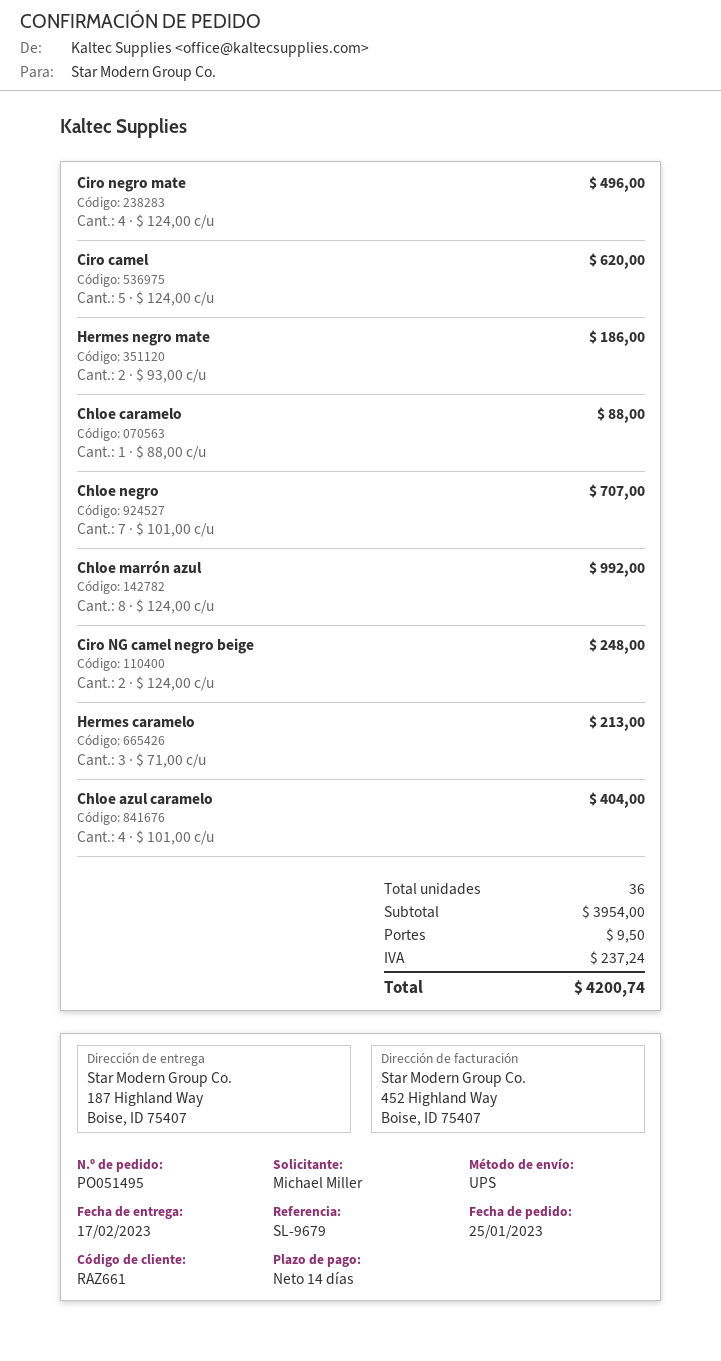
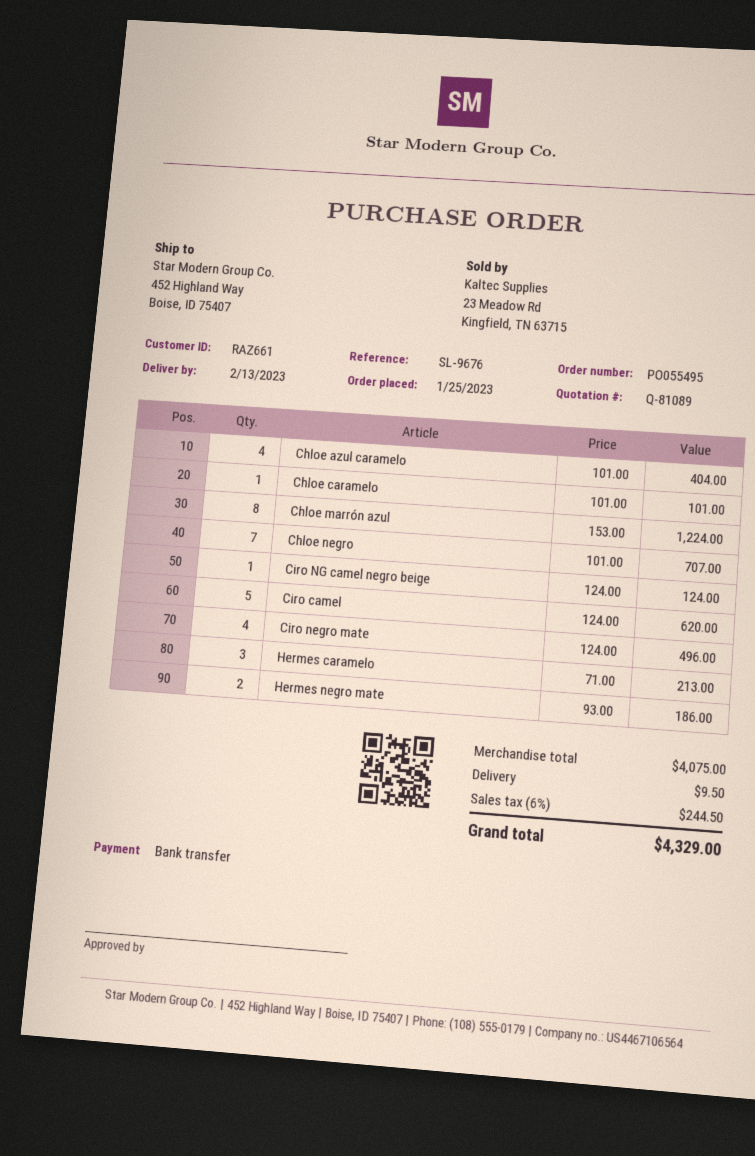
order number: PO051495 -> PO055495
delivery date: 2023-02-17 -> 2023-02-13
reference: SL-9679 -> SL-9676
ship to: 187 Highland Way, Boise, ID 75407 -> 452 Highland Way, Boise, ID 75407
Chloe caramelo: 1 x 88.00 = 88.00 -> 1 x 101.00 = 101.00
Chloe marrón azul: 8 x 124.00 = 992.00 -> 8 x 153.00 = 1224.00
Ciro NG camel negro beige: 2 x 124.00 = 248.00 -> 1 x 124.00 = 124.00
subtotal: 3954.00 -> 4075.00
tax: 237.24 -> 244.50
total: 4200.74 -> 4329.00

